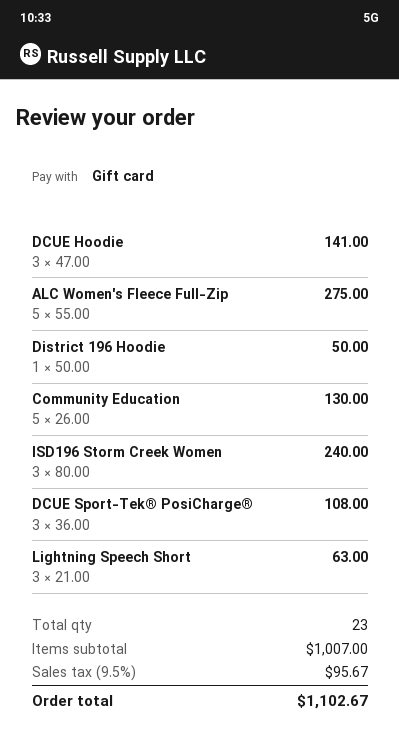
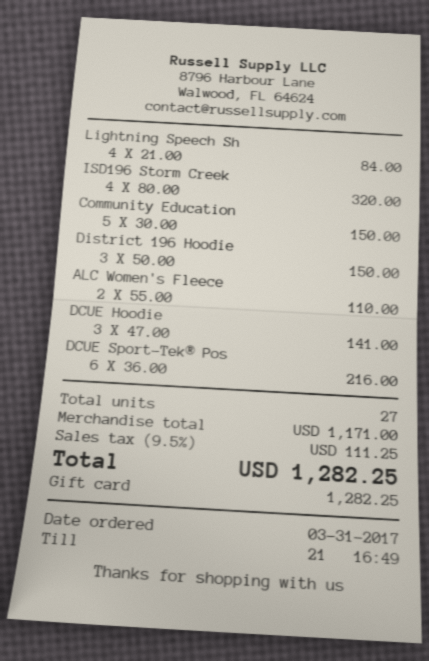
ALC Women's Fleece Full-Zip: 5 x 55.00 = 275.00 -> 2 x 55.00 = 110.00
District 196 Hoodie: 1 x 50.00 = 50.00 -> 3 x 50.00 = 150.00
Community Education: 5 x 26.00 = 130.00 -> 5 x 30.00 = 150.00
ISD196 Storm Creek Women: 3 x 80.00 = 240.00 -> 4 x 80.00 = 320.00
DCUE Sport-Tek® PosiCharge®: 3 x 36.00 = 108.00 -> 6 x 36.00 = 216.00
Lightning Speech Short: 3 x 21.00 = 63.00 -> 4 x 21.00 = 84.00
total quantity: 23 -> 27
subtotal: 1007.00 -> 1171.00
tax: 9.5% = 95.67 -> 9.5% = 111.25
total: 1102.67 -> 1282.25

